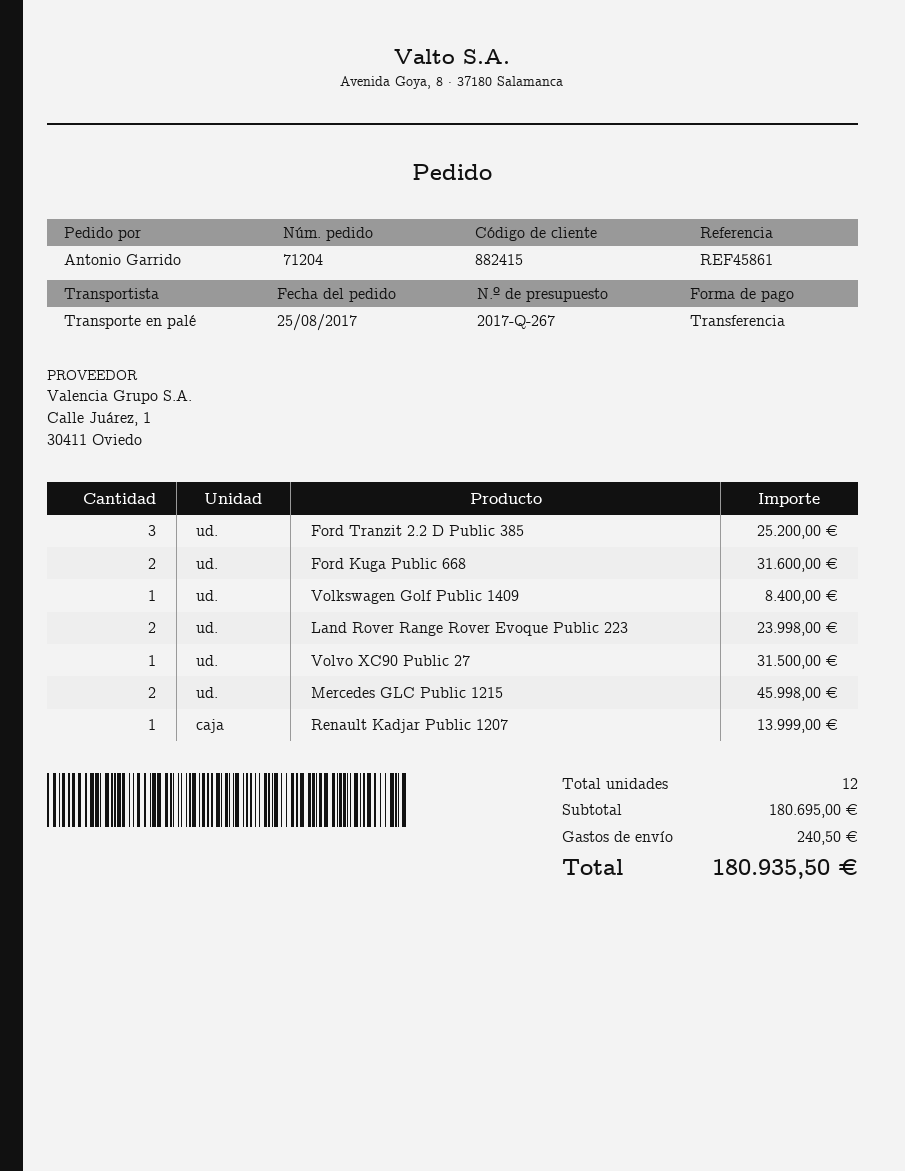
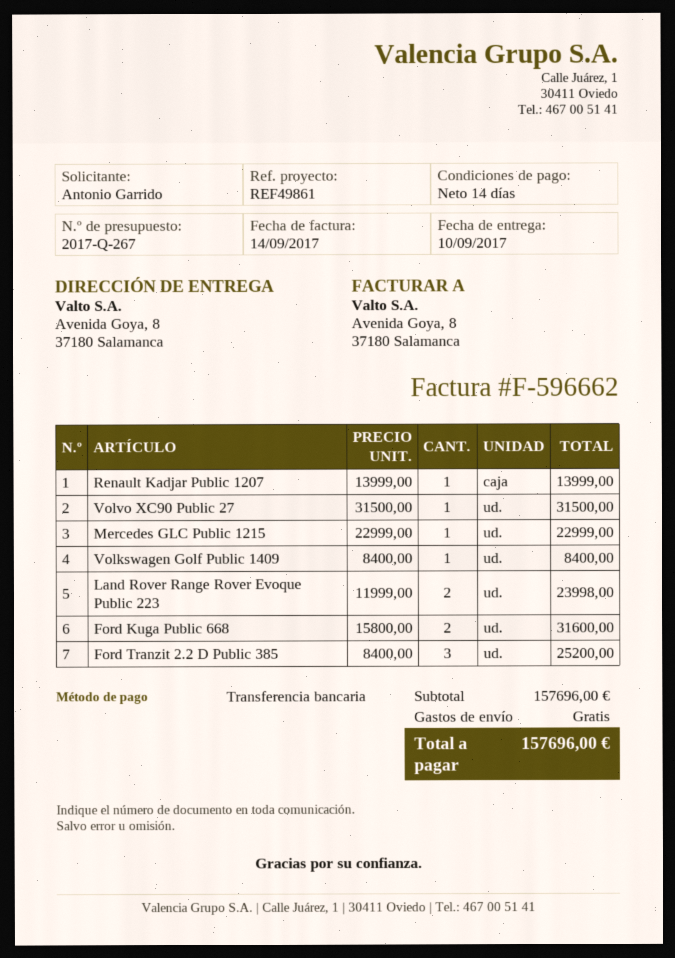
reference: REF45861 -> REF49861
Mercedes GLC Public 1215: 2 for 45998.00 -> 1 for 22999.00
subtotal: 180695.00 -> 157696.00
shipping: 240.50 -> 0.00
total: 180935.50 -> 157696.00

